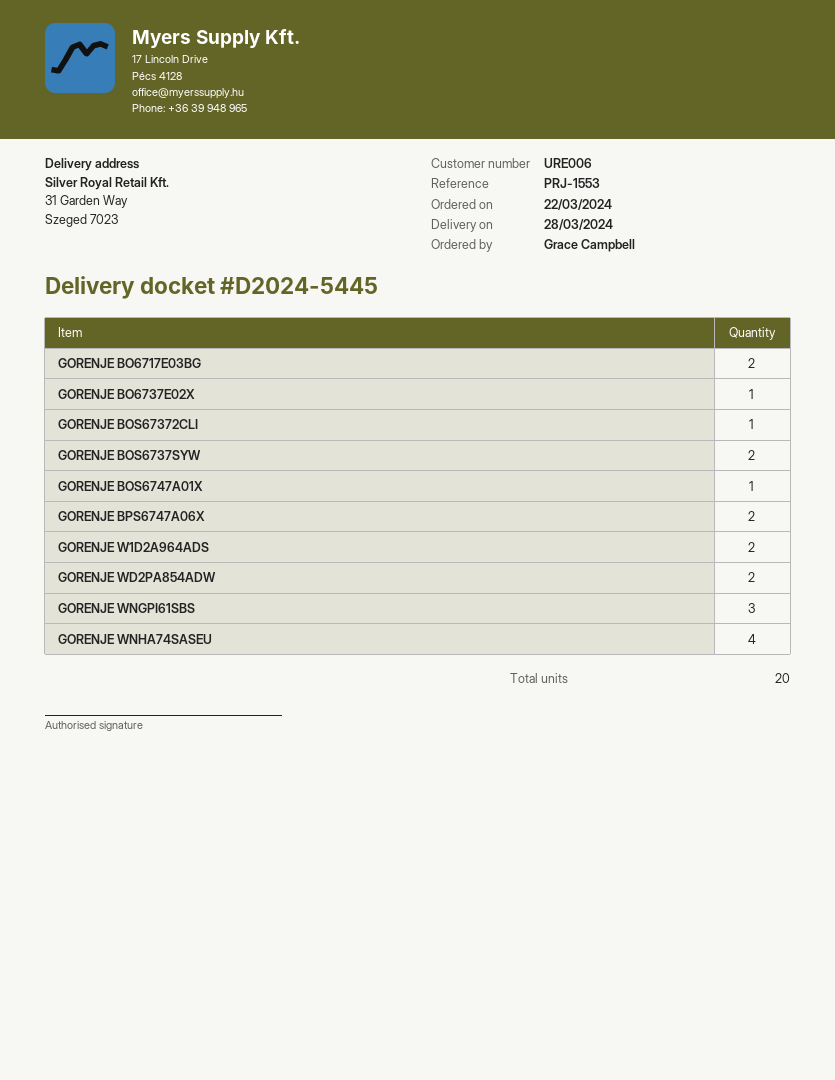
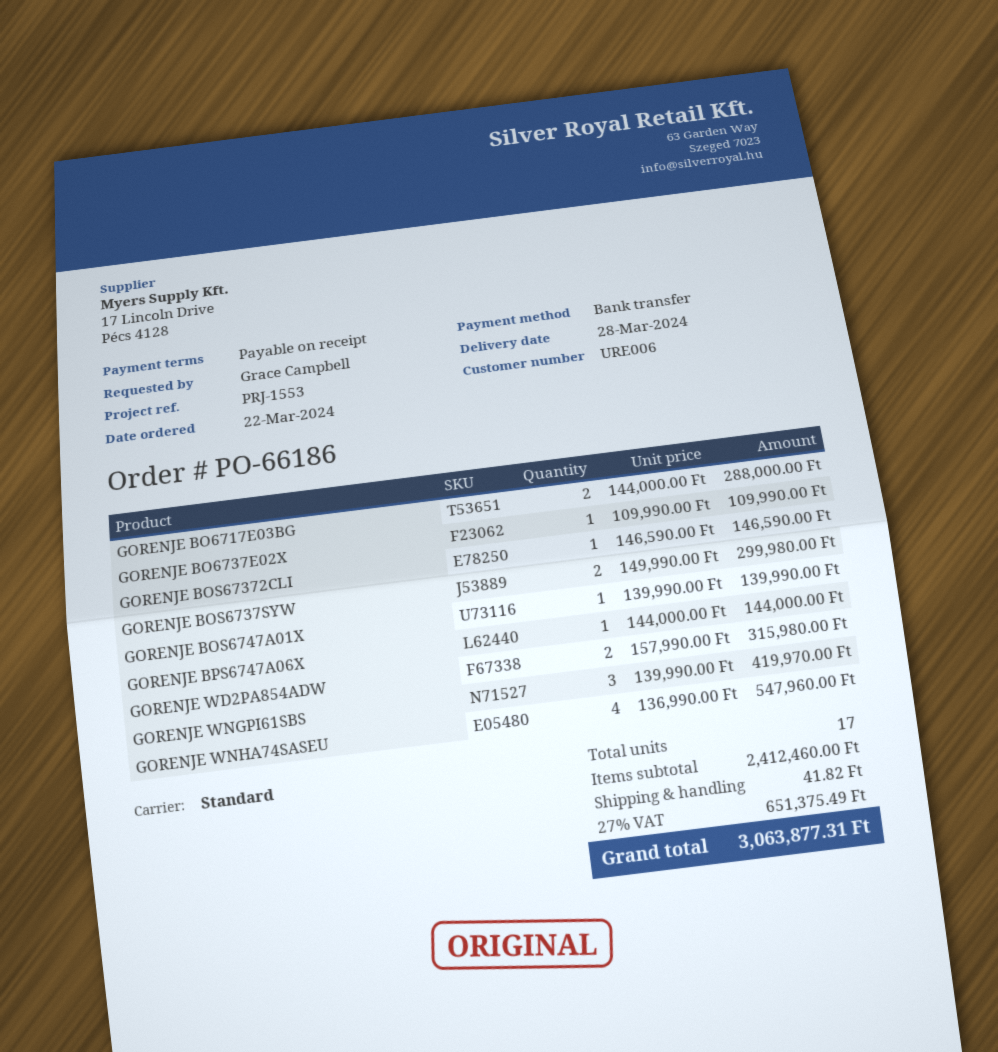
GORENJE BPS6747A06X: 2 -> 1
GORENJE W1D2A964ADS: 2 -> none
total quantity: 20 -> 17

